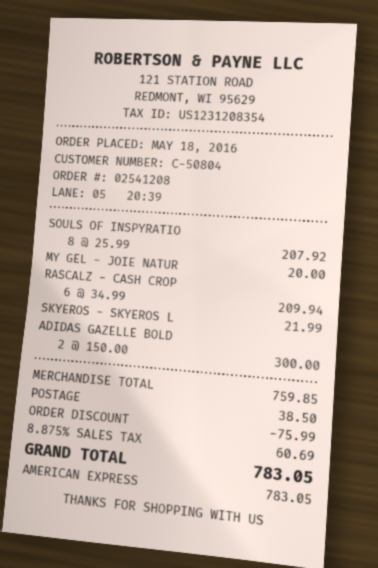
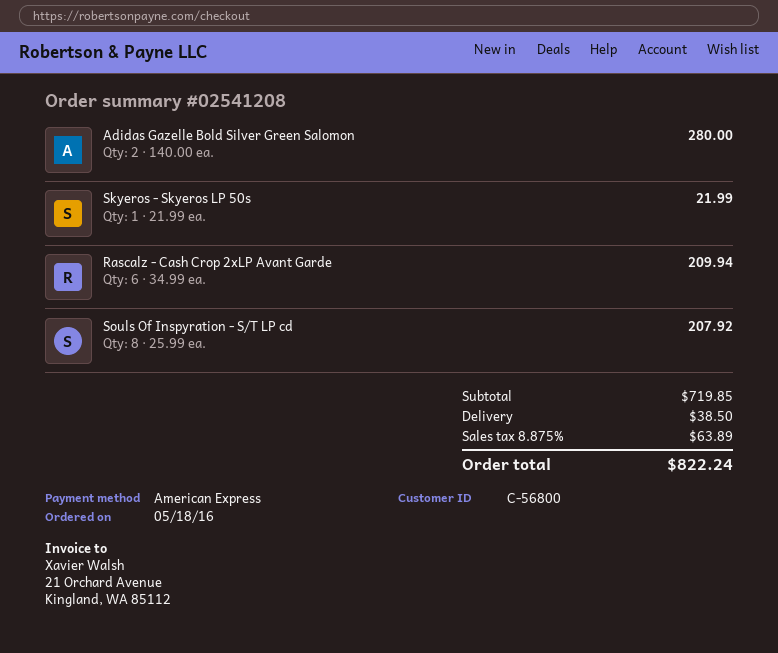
customer number: C-50804 -> C-56800
MY GEL - JOIE NATUR: 1 x 20.00 = 20.00 -> none
ADIDAS GAZELLE BOLD: 2 x 150.00 = 300.00 -> 2 x 140.00 = 280.00
subtotal: 759.85 -> 719.85
discount: 75.99 -> none
tax: 8.875% = 60.69 -> 8.875% = 63.89
total: 783.05 -> 822.24

